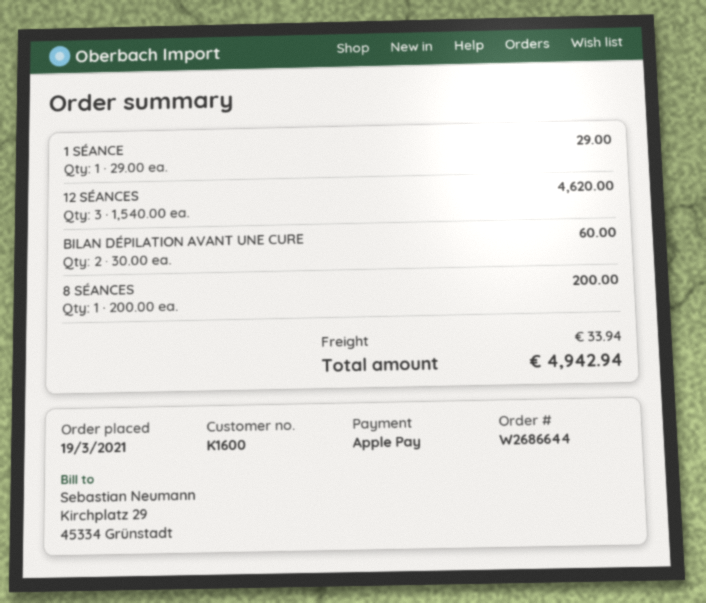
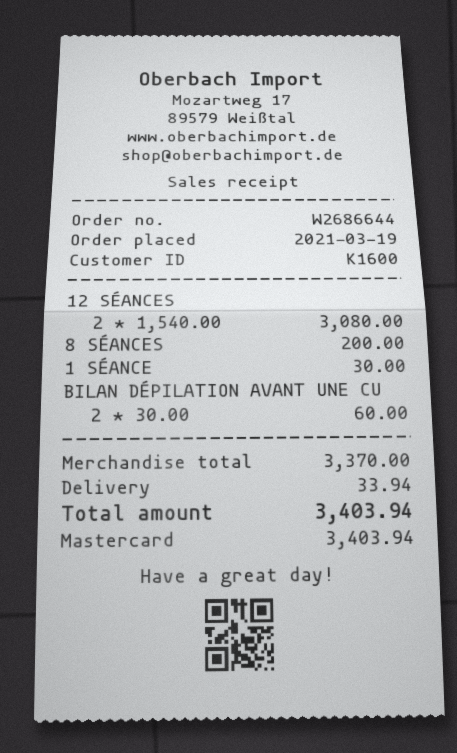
payment method: Apple Pay -> Mastercard
1 SÉANCE: 1 x 29.00 = 29.00 -> 1 x 30.00 = 30.00
12 SÉANCES: 3 x 1540.00 = 4620.00 -> 2 x 1540.00 = 3080.00
total: 4942.94 -> 3403.94

